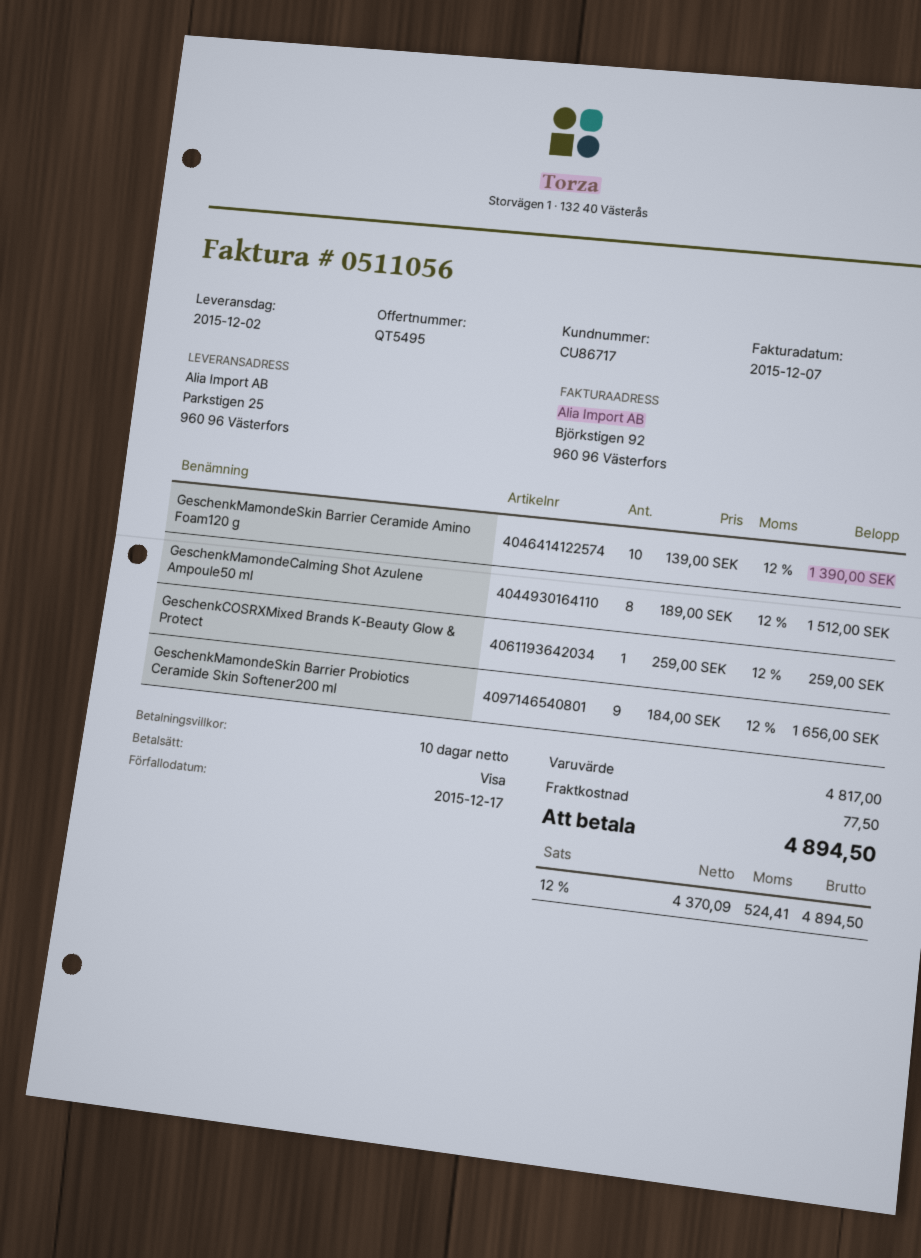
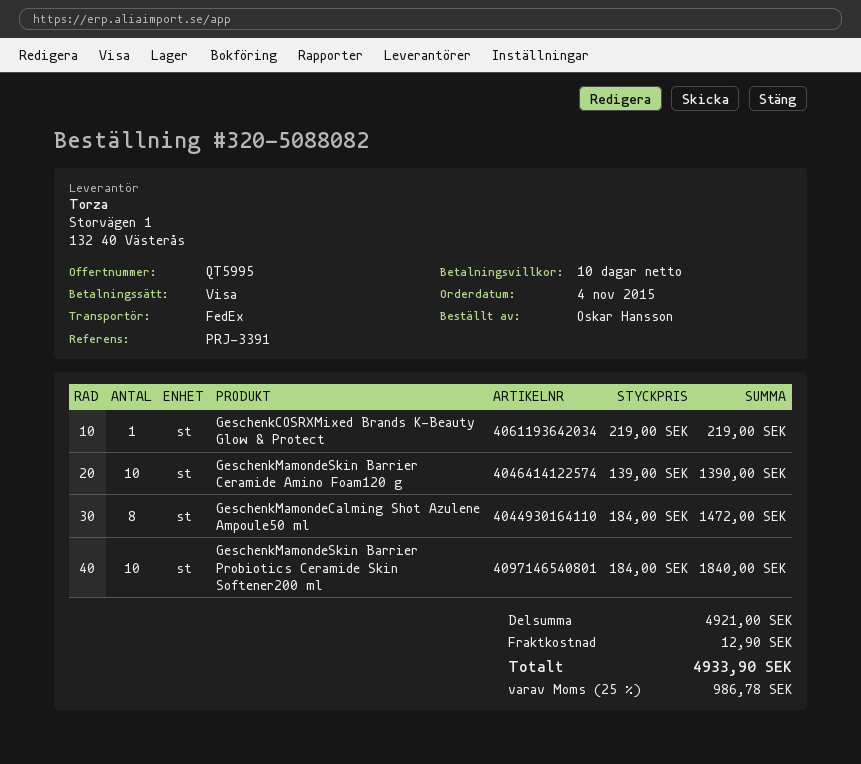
quote number: QT5495 -> QT5995
GeschenkMamondeCalming Shot Azulene Ampoule50 ml: 8 x 189.00 = 1512.00 -> 8 x 184.00 = 1472.00
GeschenkCOSRXMixed Brands K-Beauty Glow & Protect: 1 x 259.00 = 259.00 -> 1 x 219.00 = 219.00
GeschenkMamondeSkin Barrier Probiotics Ceramide Skin Softener200 ml: 9 x 184.00 = 1656.00 -> 10 x 184.00 = 1840.00
subtotal: 4817.00 -> 4921.00
shipping: 77.50 -> 12.90
tax: 12% = 524.41 -> 25% = 986.78
total: 4894.50 -> 4933.90

